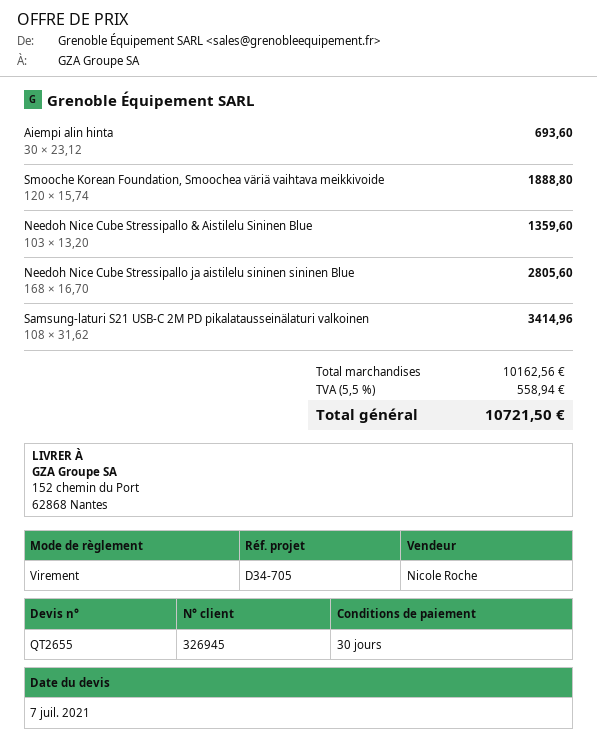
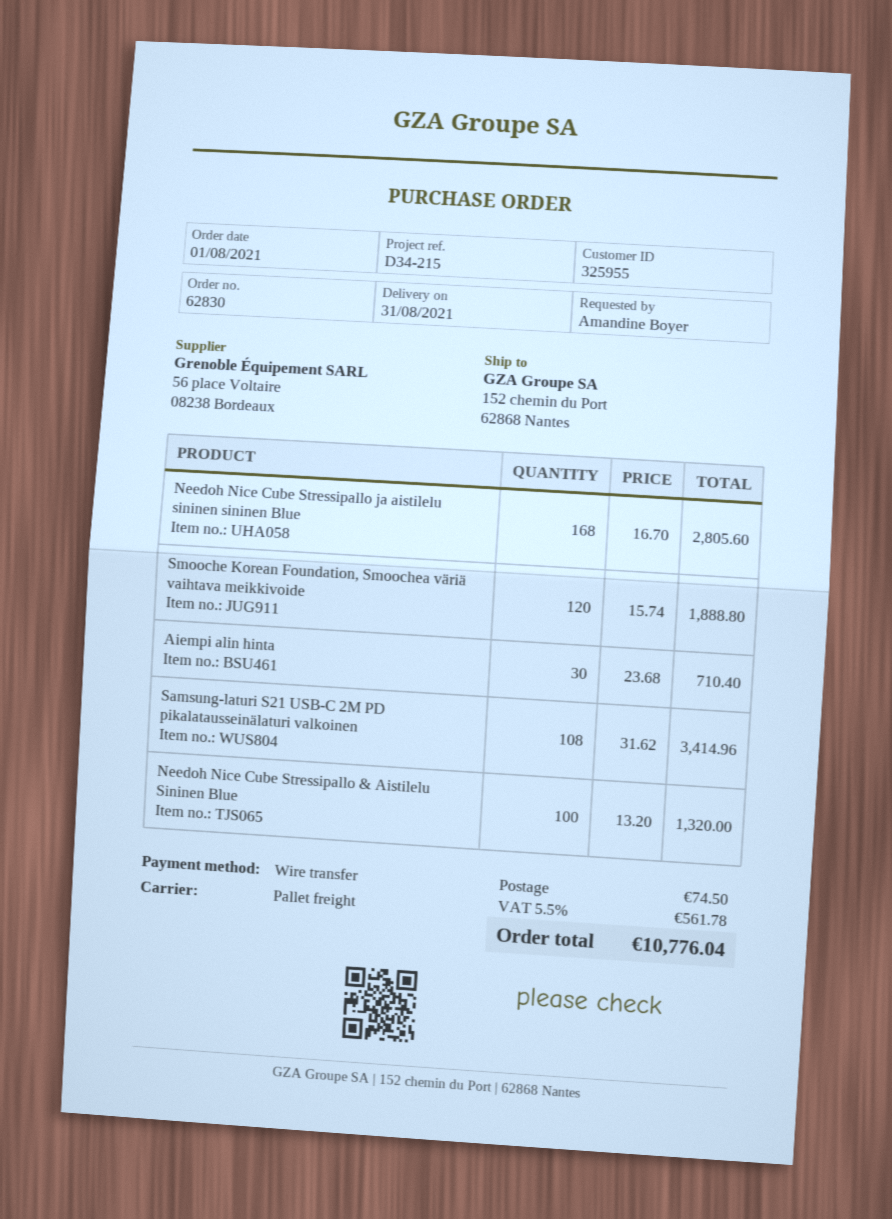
customer number: 326945 -> 325955
reference: D34-705 -> D34-215
Aiempi alin hinta: 30 x 23.12 = 693.60 -> 30 x 23.68 = 710.40
Needoh Nice Cube Stressipallo & Aistilelu Sininen Blue: 103 x 13.20 = 1359.60 -> 100 x 13.20 = 1320.00
shipping: none -> 74.50
tax: 5.5% = 558.94 -> 5.5% = 561.78
total: 10721.50 -> 10776.04

